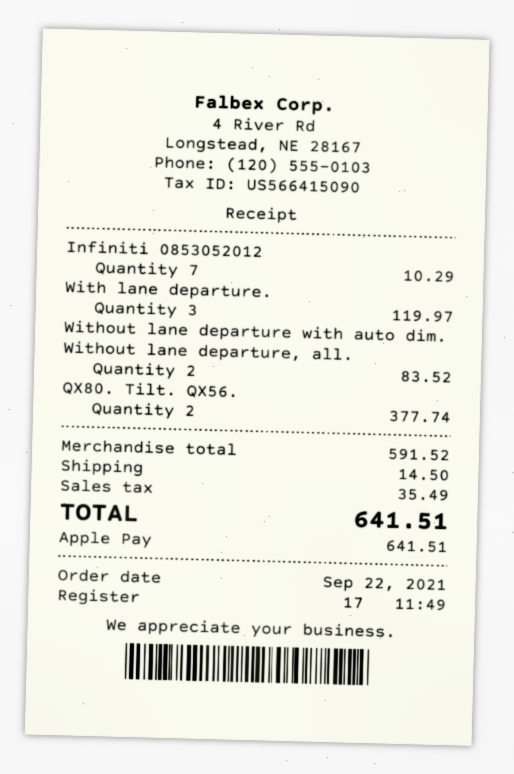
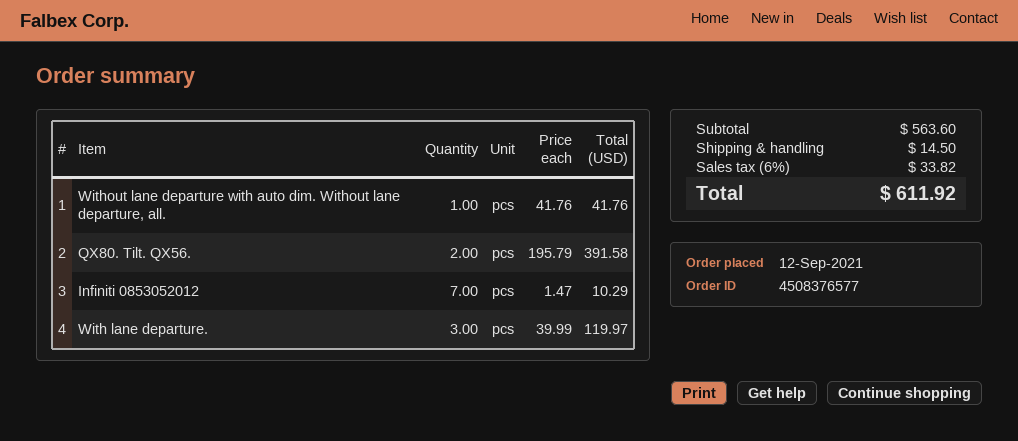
order date: 2021-09-22 -> 2021-09-12
Without lane departure with auto dim. Without lane departure, all.: 2 for 83.52 -> 1 for 41.76
QX80. Tilt. QX56.: 2 for 377.74 -> 2 for 391.58
subtotal: 591.52 -> 563.60
tax: 35.49 -> 33.82
total: 641.51 -> 611.92

